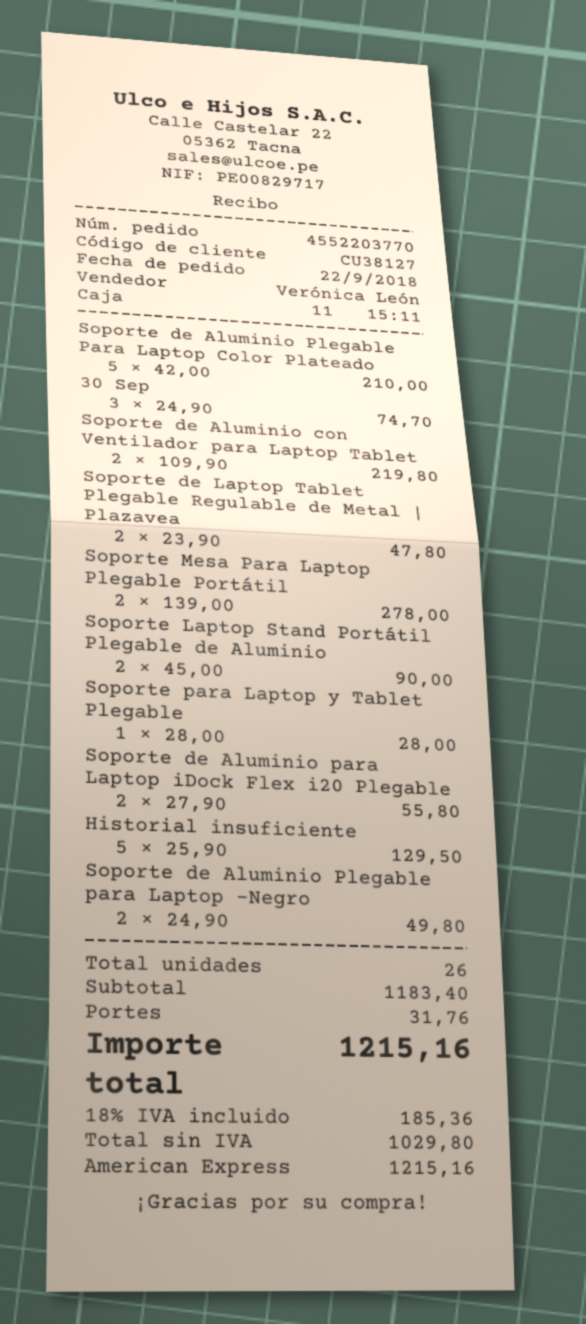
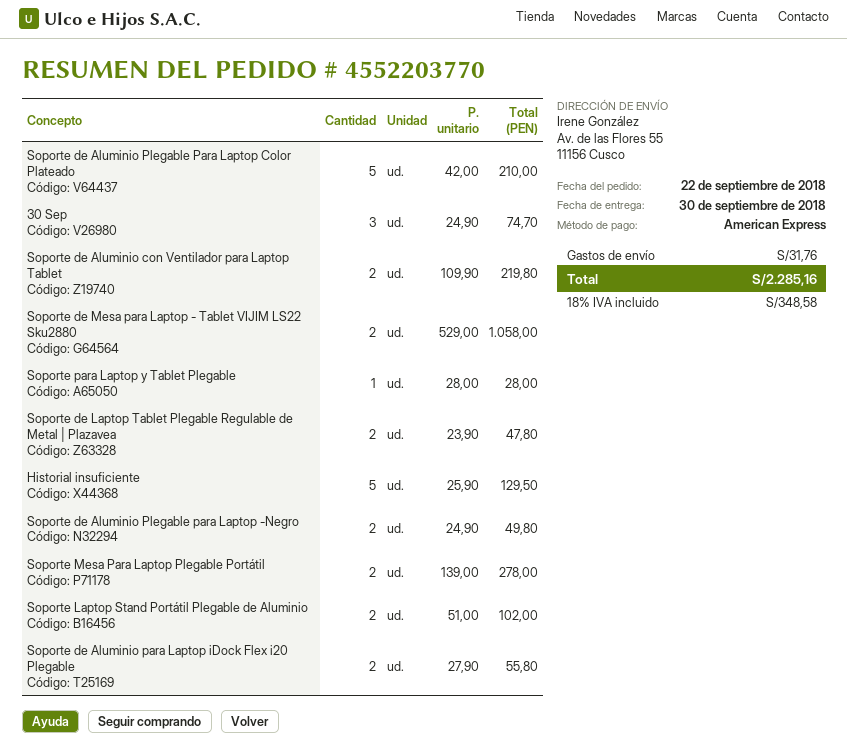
Soporte Laptop Stand Portátil Plegable de Aluminio: 2 x 45.00 = 90.00 -> 2 x 51.00 = 102.00
Soporte de Mesa para Laptop - Tablet VIJIM LS22 Sku2880: none -> 2 x 529.00 = 1058.00
tax: 18% = 185.36 -> 18% = 348.58
total: 1215.16 -> 2285.16

